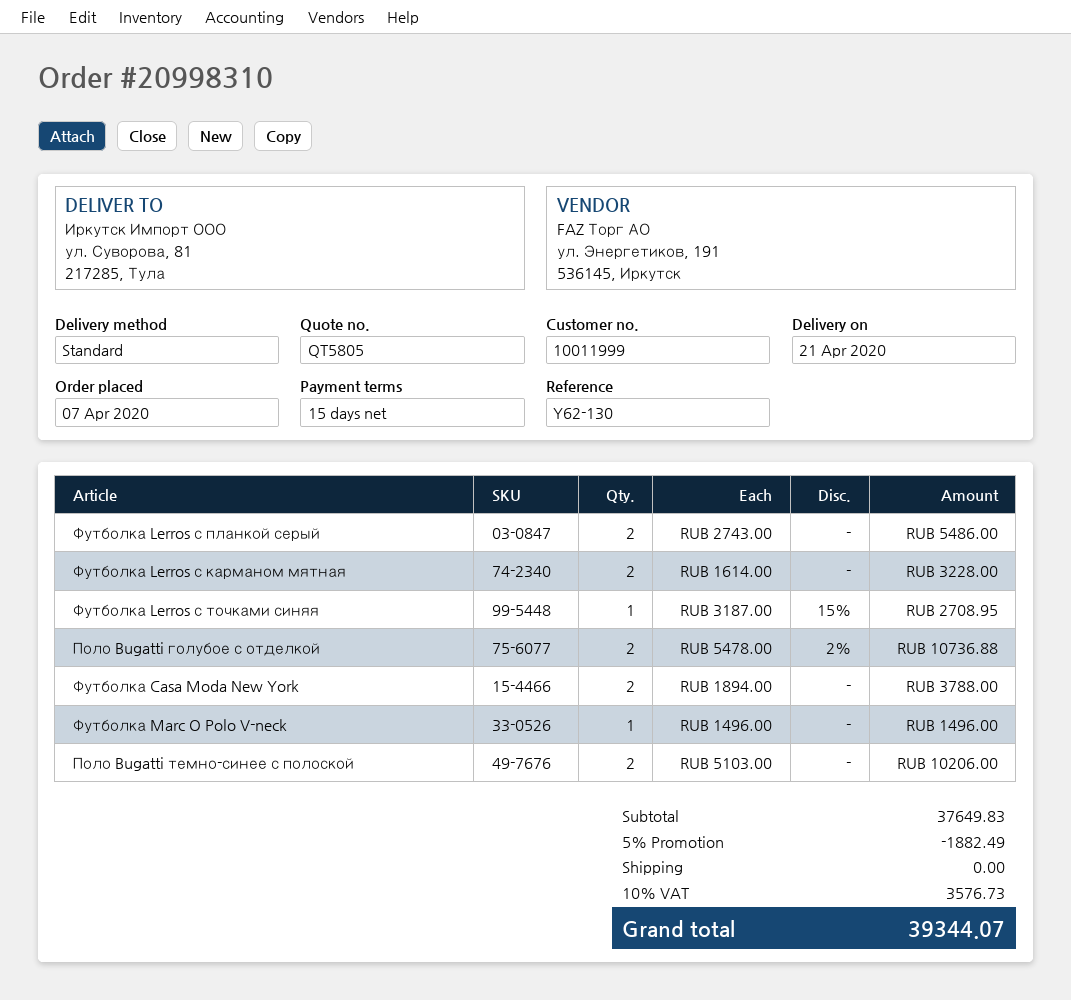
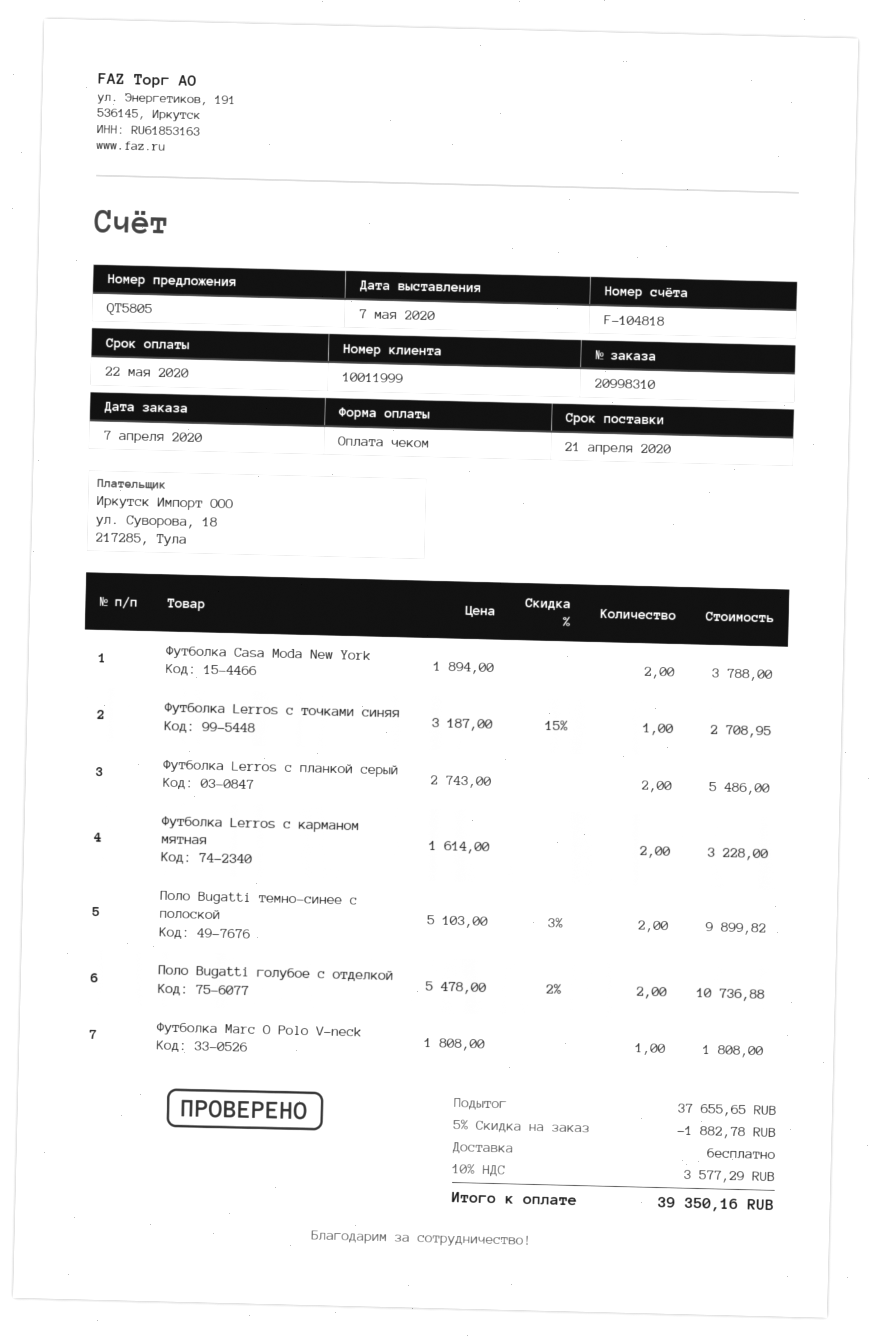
Футболка Marc O Polo V-neck: 1 x 1496.00 = 1496.00 -> 1 x 1808.00 = 1808.00
Поло Bugatti темно-синее с полоской: 2 x 5103.00 = 10206.00 -> 2 x 5103.00 - 3% = 9899.82
subtotal: 37649.83 -> 37655.65
discount: 5% = 1882.49 -> 5% = 1882.78
tax: 10% = 3576.73 -> 10% = 3577.29
total: 39344.07 -> 39350.16

